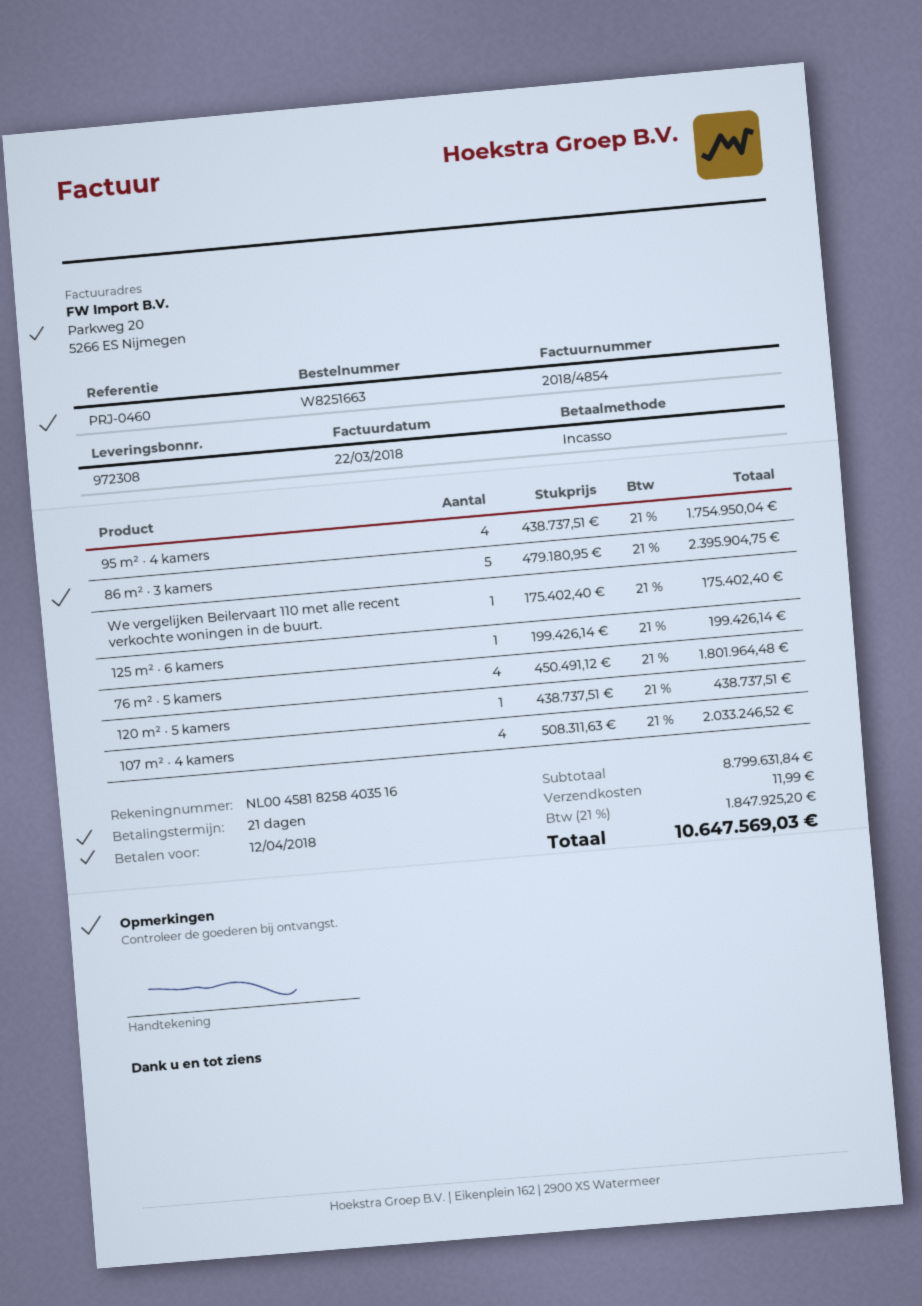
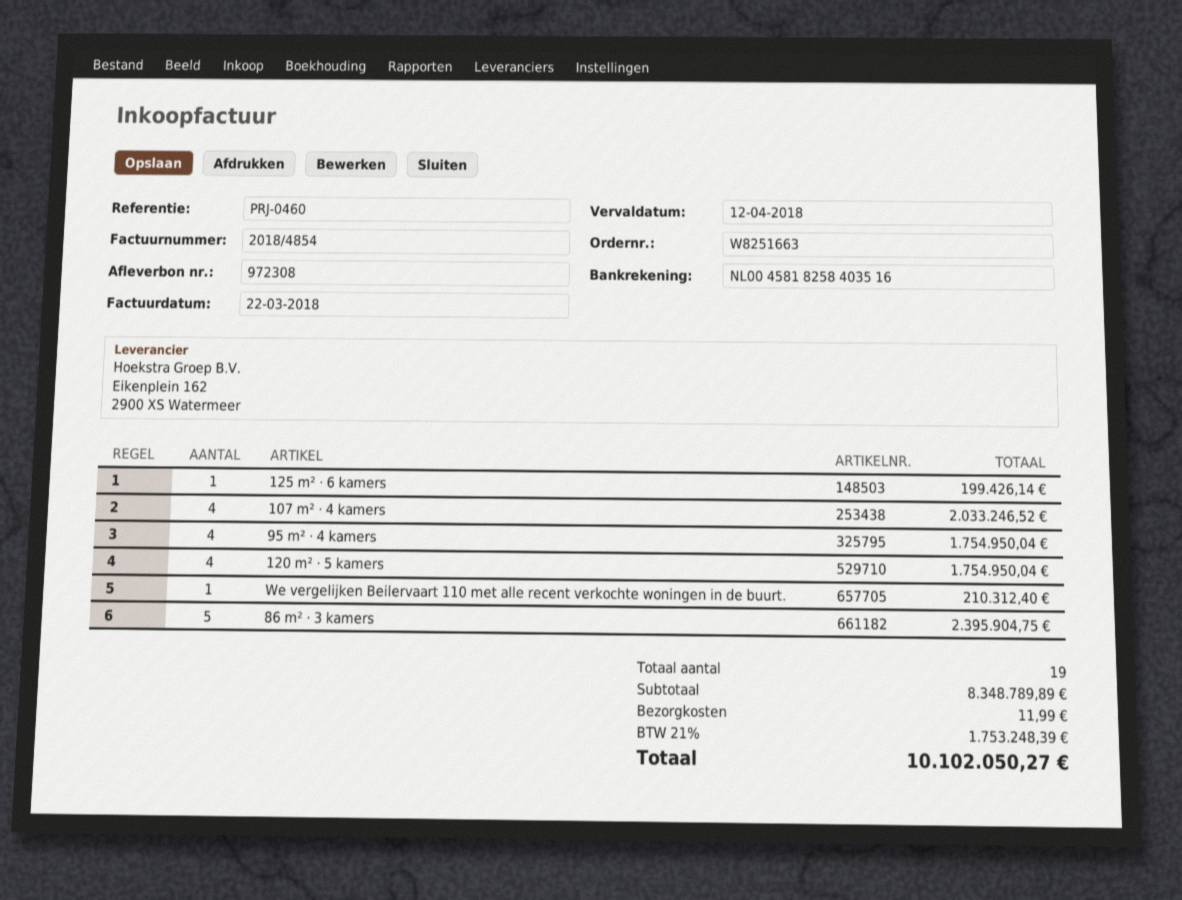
We vergelijken Beilervaart 110 met alle recent verkochte woningen in de buurt.: 1 for 175402.40 -> 1 for 210312.40
76 m² · 5 kamers: 4 for 1801964.48 -> none
120 m² · 5 kamers: 1 for 438737.51 -> 4 for 1754950.04
subtotal: 8799631.84 -> 8348789.89
tax: 21% = 1847925.20 -> 21% = 1753248.39
total: 10647569.03 -> 10102050.27

